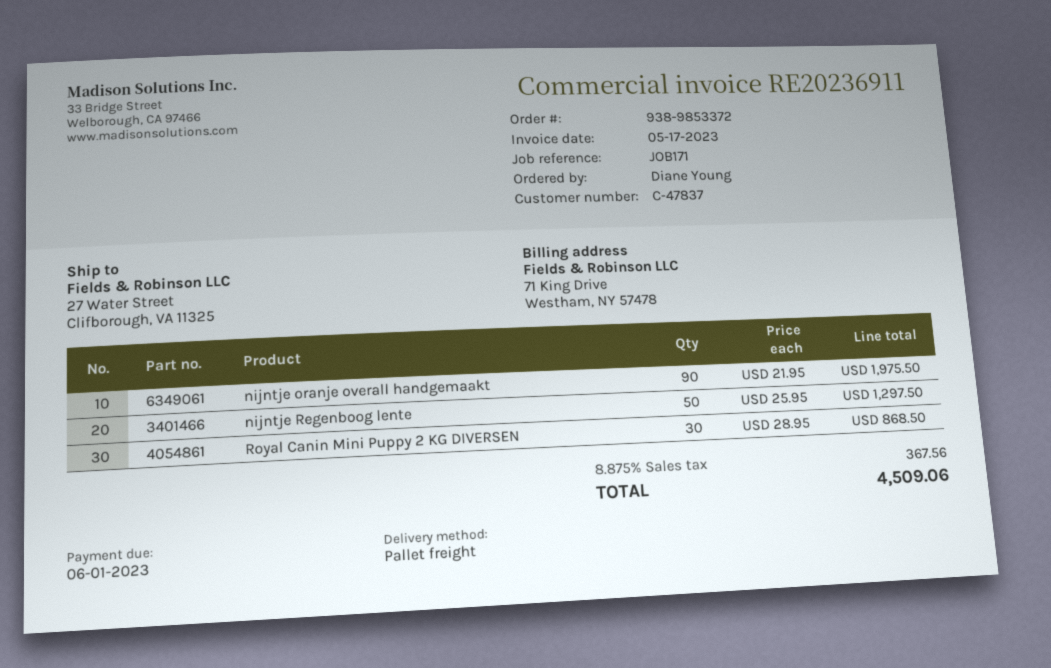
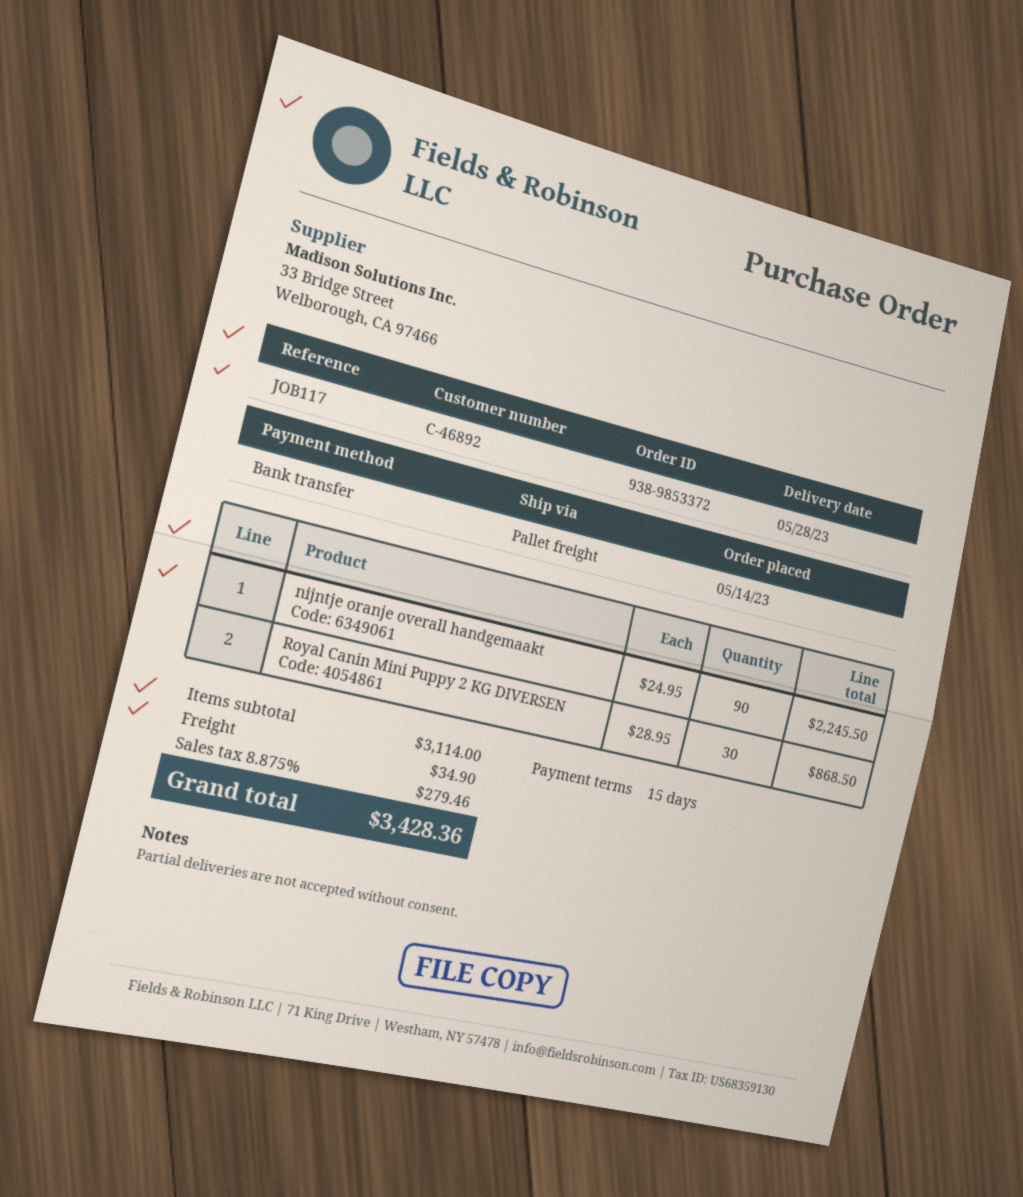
customer number: C-47837 -> C-46892
reference: JOB171 -> JOB117
nijntje oranje overall handgemaakt: 90 x 21.95 = 1975.50 -> 90 x 24.95 = 2245.50
nijntje Regenboog lente: 50 x 25.95 = 1297.50 -> none
shipping: none -> 34.90
tax: 8.875% = 367.56 -> 8.875% = 279.46
total: 4509.06 -> 3428.36

